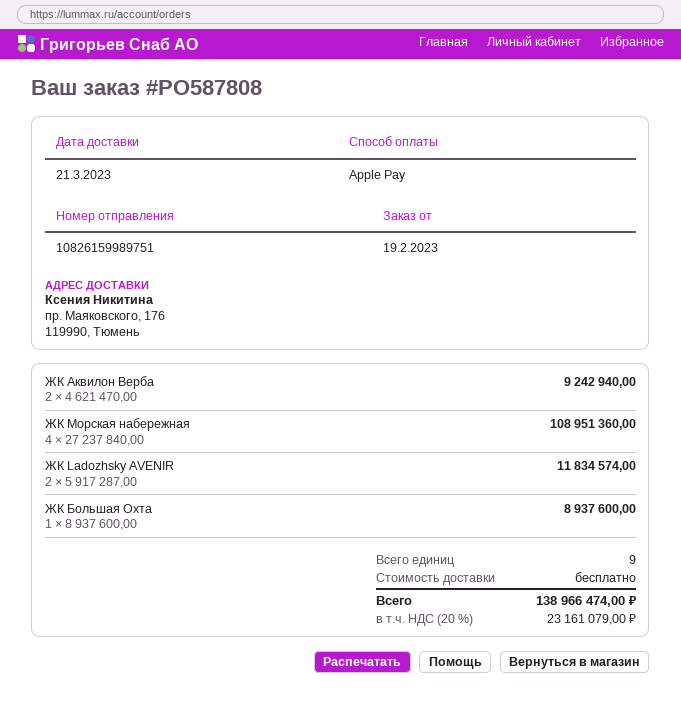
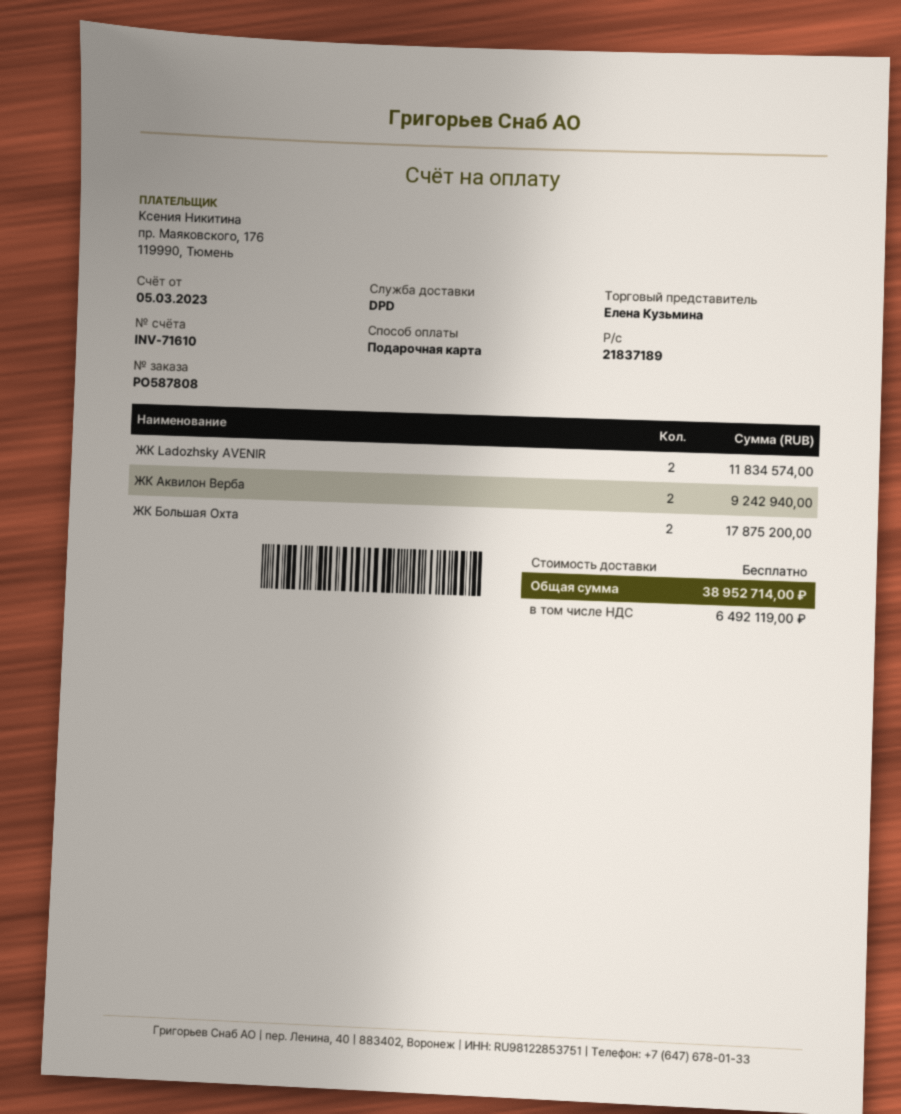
payment method: Apple Pay -> gift card
ЖК Морская набережная: 4 for 108951360.00 -> none
ЖК Большая Охта: 1 for 8937600.00 -> 2 for 17875200.00
tax: 23161079.00 -> 6492119.00
total: 138966474.00 -> 38952714.00

